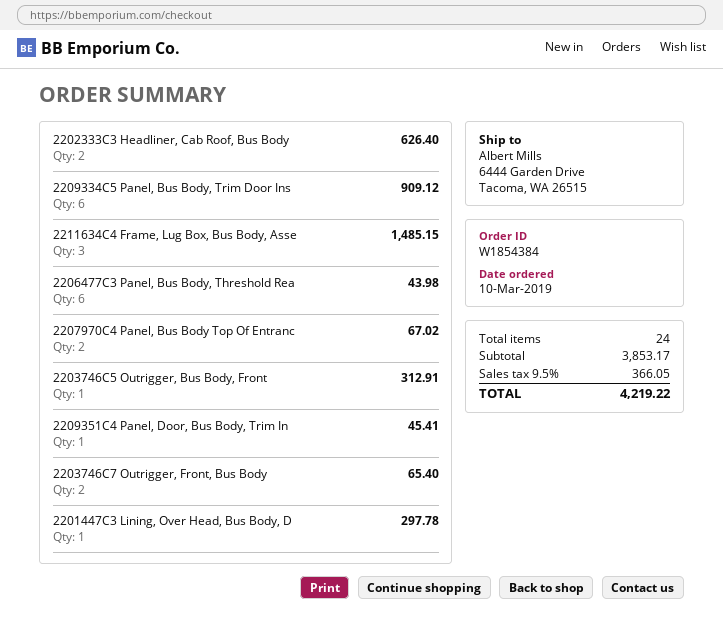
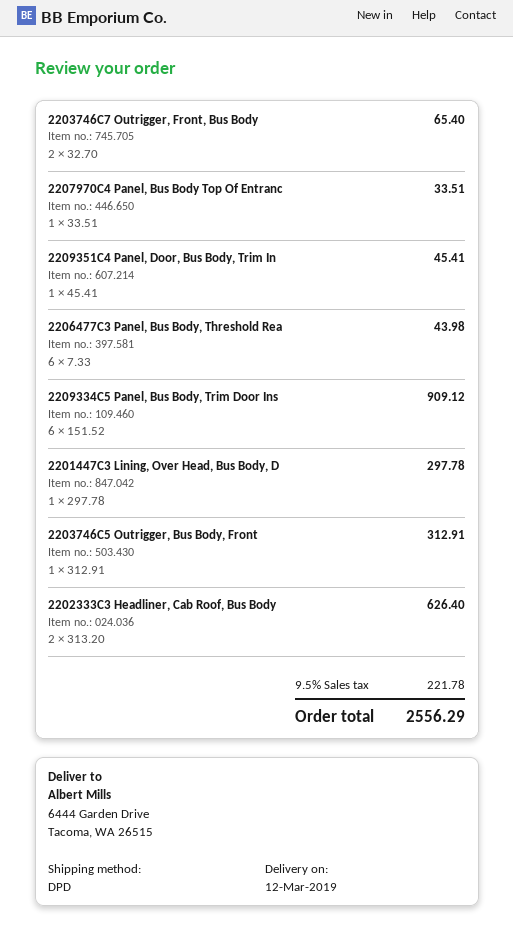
2211634C4 Frame, Lug Box, Bus Body, Asse: 3 for 1485.15 -> none
2207970C4 Panel, Bus Body Top Of Entranc: 2 for 67.02 -> 1 for 33.51
tax: 9.5% = 366.05 -> 9.5% = 221.78
total: 4219.22 -> 2556.29

